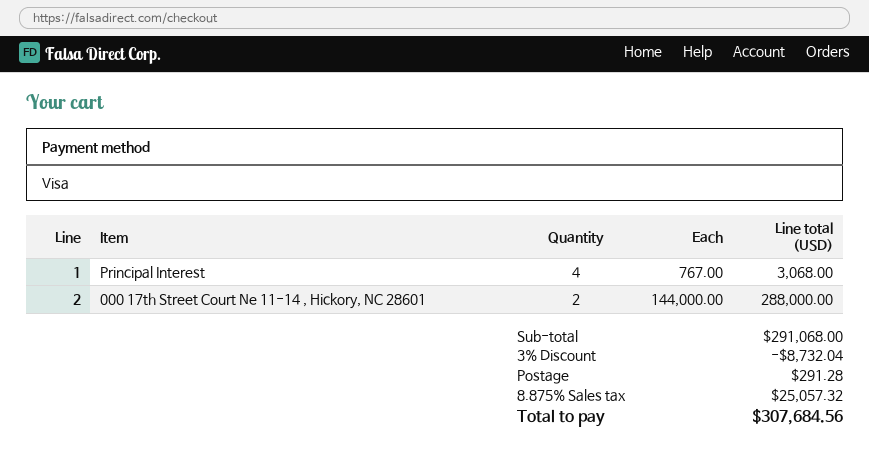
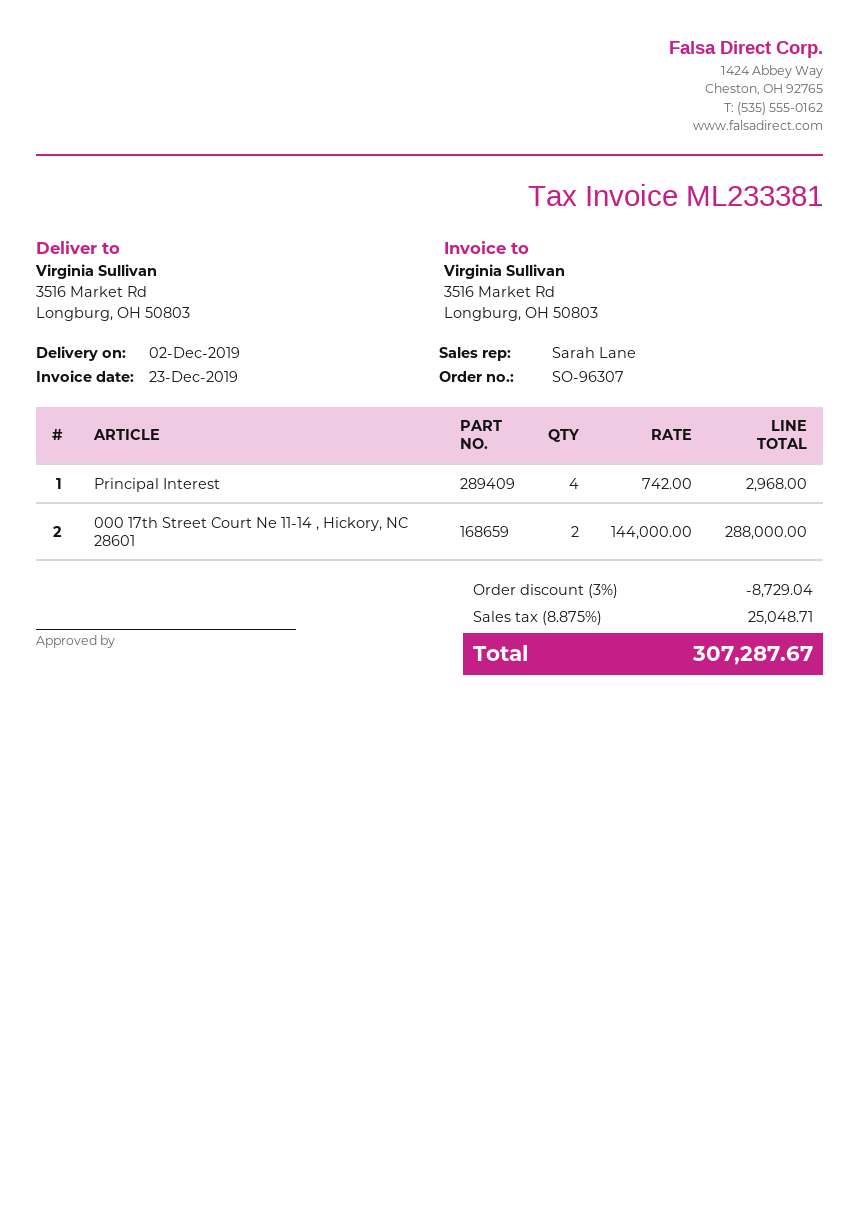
Principal Interest: 4 x 767.00 = 3068.00 -> 4 x 742.00 = 2968.00
discount: 3% = 8732.04 -> 3% = 8729.04
shipping: 291.28 -> none
tax: 8.875% = 25057.32 -> 8.875% = 25048.71
total: 307684.56 -> 307287.67

